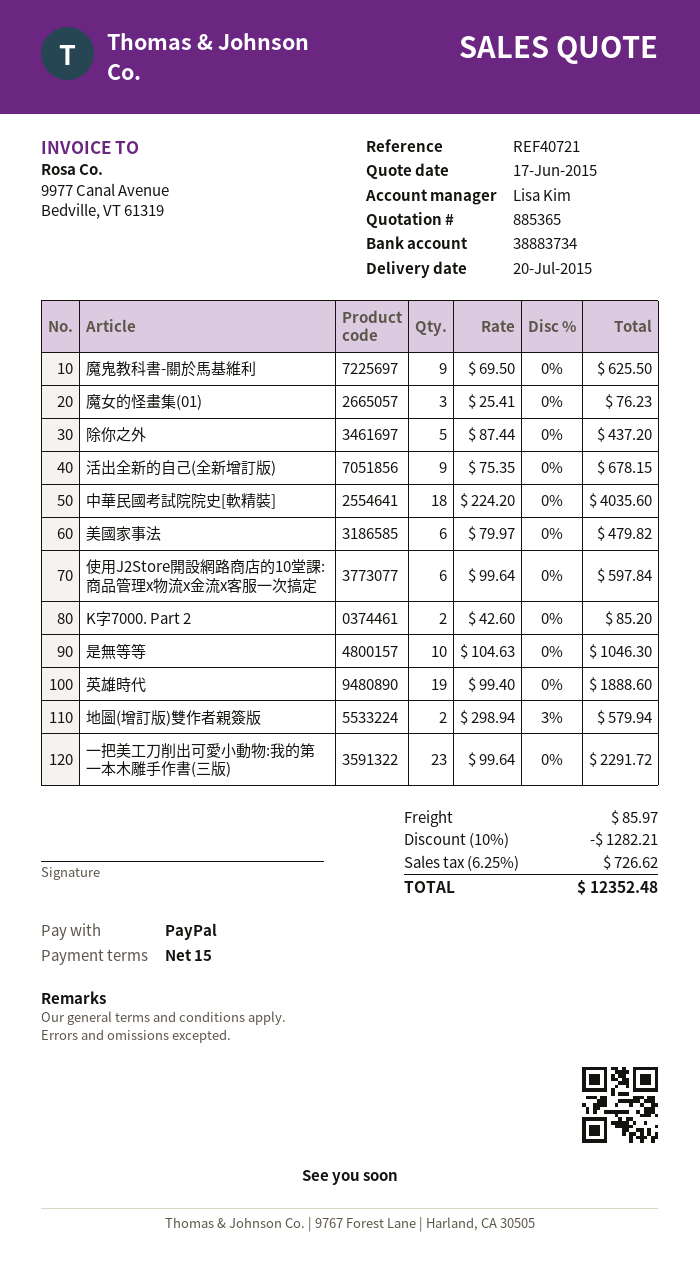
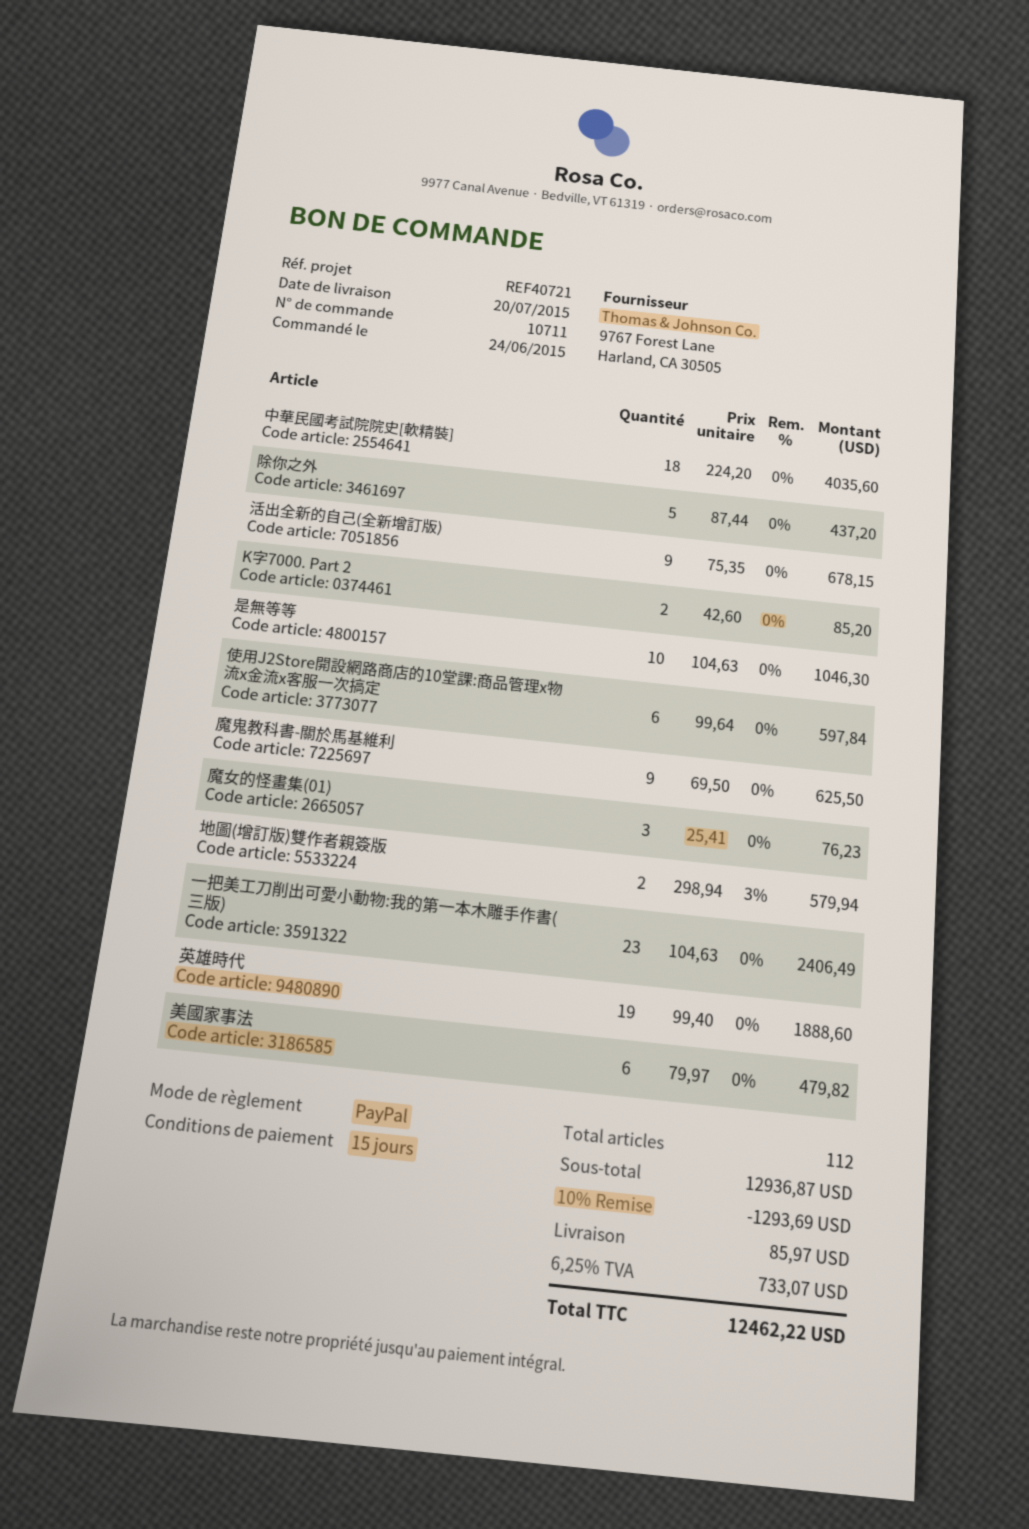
一把美工刀削出可愛小動物:我的第一本木雕手作書(三版): 23 x 99.64 = 2291.72 -> 23 x 104.63 = 2406.49
discount: 10% = 1282.21 -> 10% = 1293.69
tax: 6.25% = 726.62 -> 6.25% = 733.07
total: 12352.48 -> 12462.22

